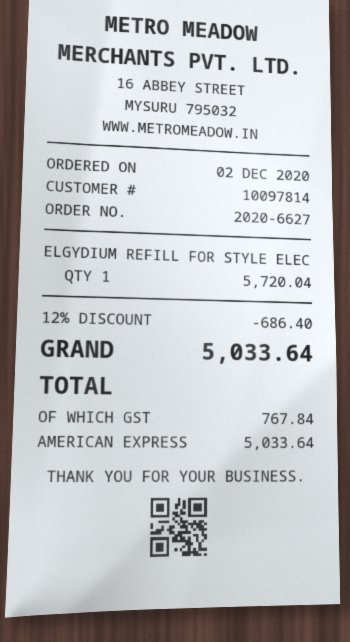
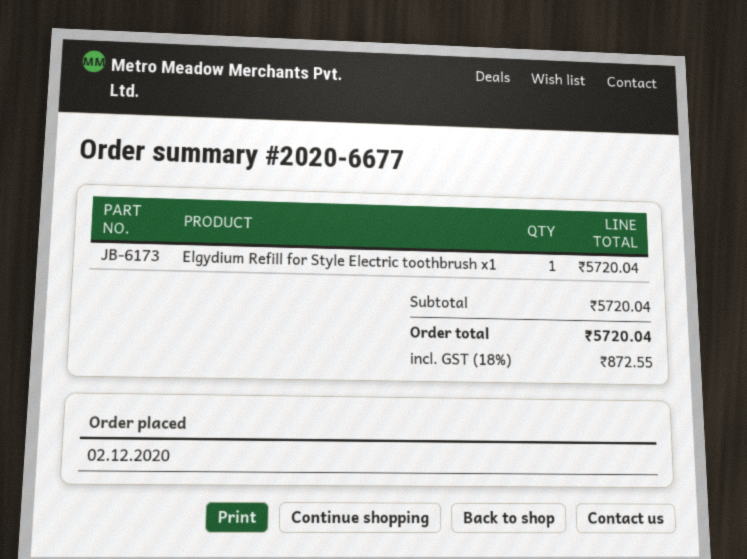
order number: 2020-6627 -> 2020-6677
discount: 12% = 686.40 -> none
tax: 767.84 -> 872.55
total: 5033.64 -> 5720.04

